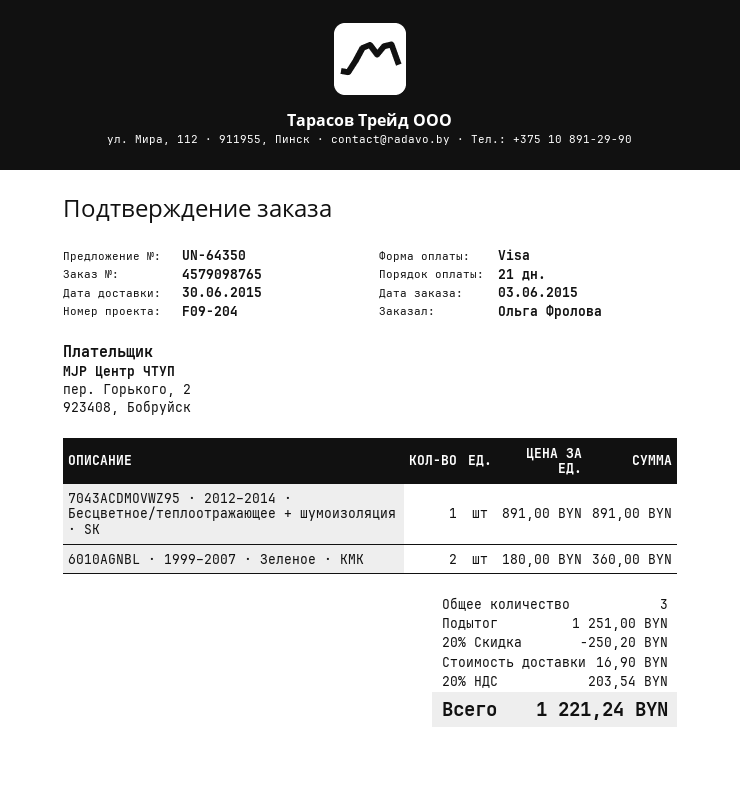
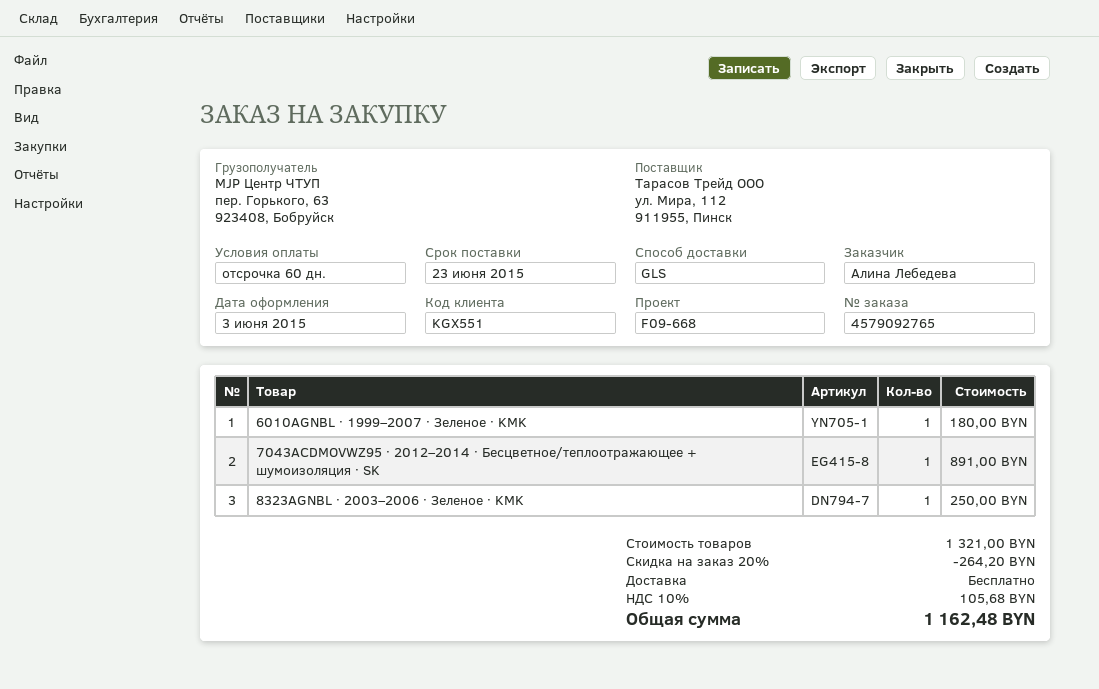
order number: 4579098765 -> 4579092765
delivery date: 2015-06-30 -> 2015-06-23
payment terms: 21 days -> 60 days
reference: F09-204 -> F09-668
ordered by: Ольга Фролова -> Алина Лебедева
6010AGNBL · 1999–2007 · Зеленое · KMK: 2 for 360.00 -> 1 for 180.00
8323AGNBL · 2003–2006 · Зеленое · KMK: none -> 1 for 250.00
subtotal: 1251.00 -> 1321.00
discount: 20% = 250.20 -> 20% = 264.20
shipping: 16.90 -> 0.00
tax: 20% = 203.54 -> 10% = 105.68
total: 1221.24 -> 1162.48

